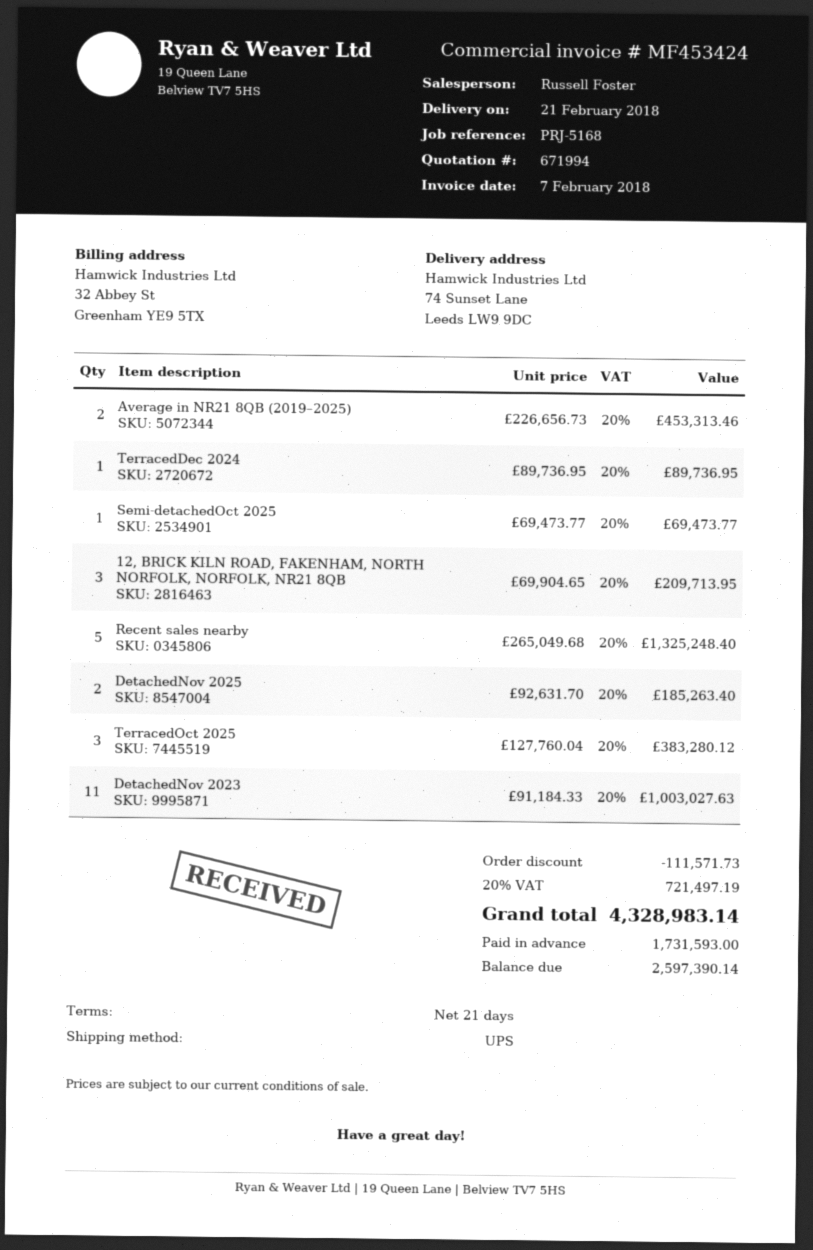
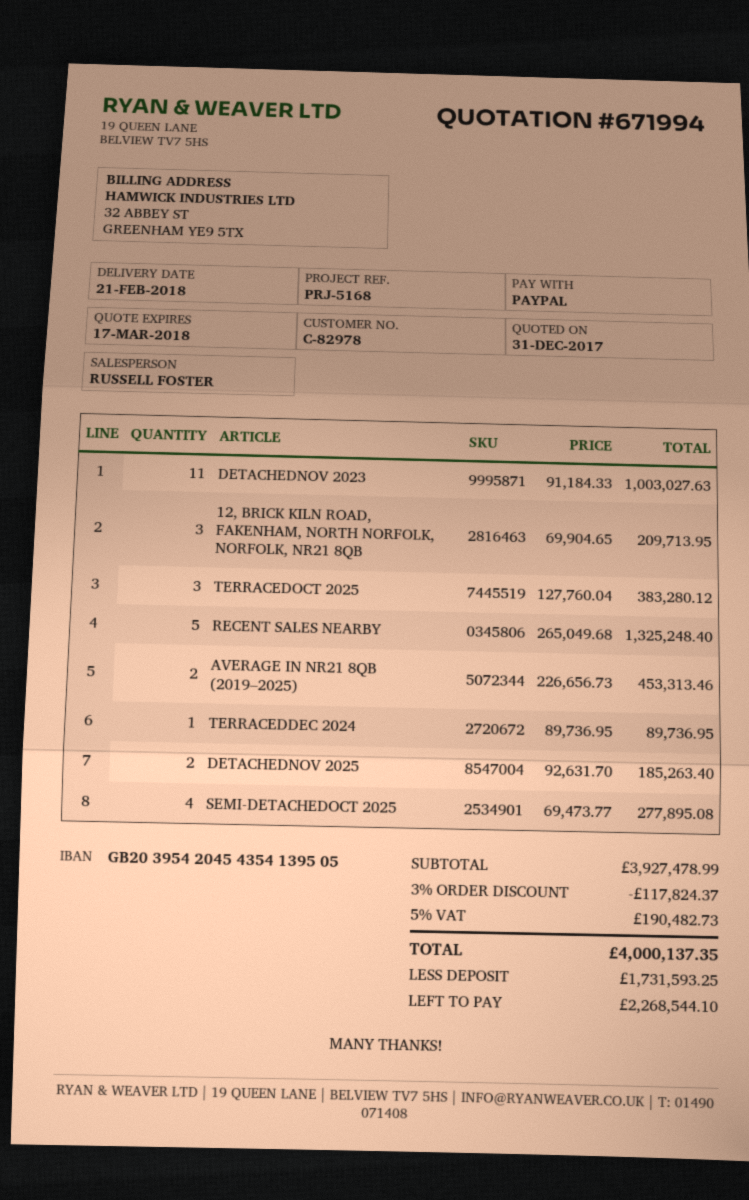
Semi-detachedOct 2025: 1 x 69473.77 = 69473.77 -> 4 x 69473.77 = 277895.08
discount: 111571.73 -> 117824.37
tax: 20% = 721497.19 -> 5% = 190482.73
total: 4328983.14 -> 4000137.35
deposit: 1731593.00 -> 1731593.25
balance: 2597390.14 -> 2268544.10

